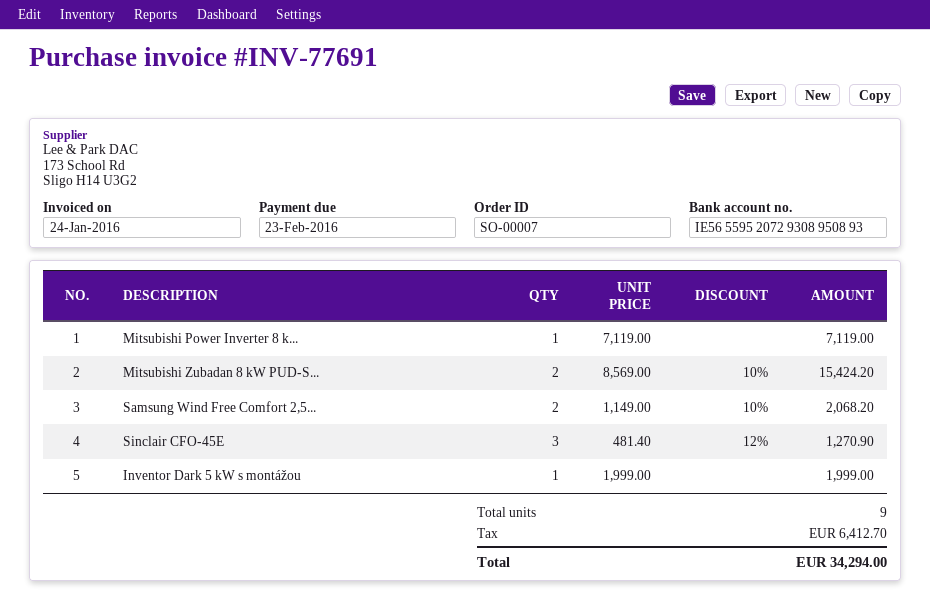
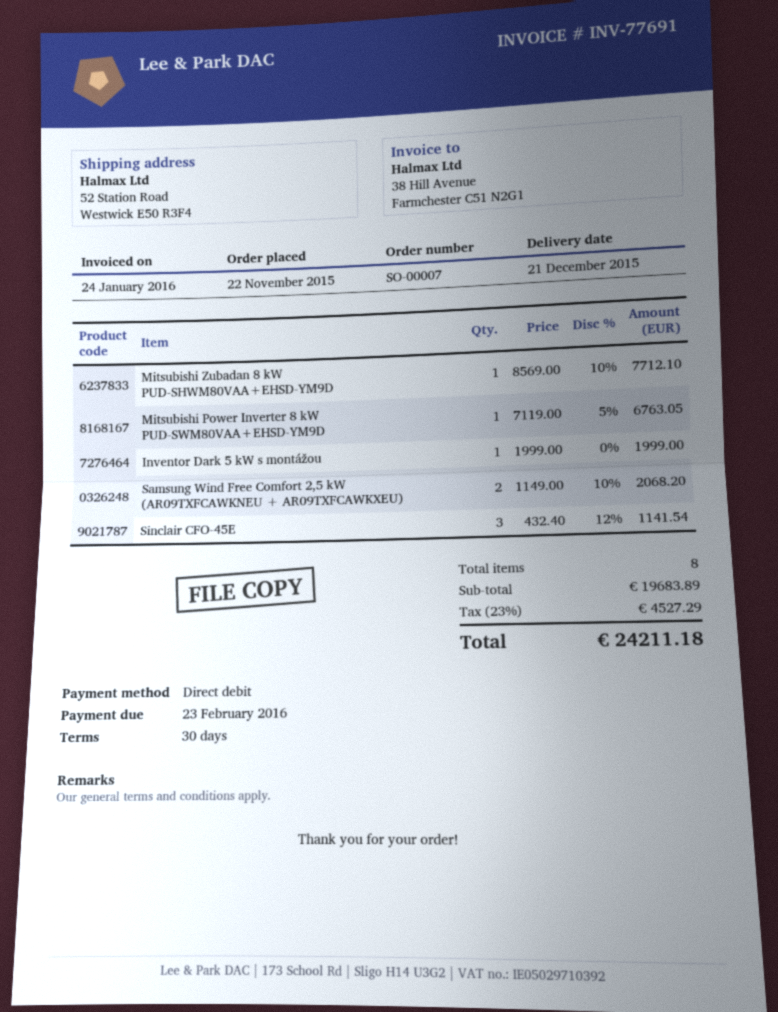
Mitsubishi Power Inverter 8 k...: 1 x 7119.00 = 7119.00 -> 1 x 7119.00 - 5% = 6763.05
Mitsubishi Zubadan 8 kW PUD-S...: 2 x 8569.00 - 10% = 15424.20 -> 1 x 8569.00 - 10% = 7712.10
Sinclair CFO-45E: 3 x 481.40 - 12% = 1270.90 -> 3 x 432.40 - 12% = 1141.54
total quantity: 9 -> 8
tax: 6412.70 -> 4527.29
total: 34294.00 -> 24211.18

